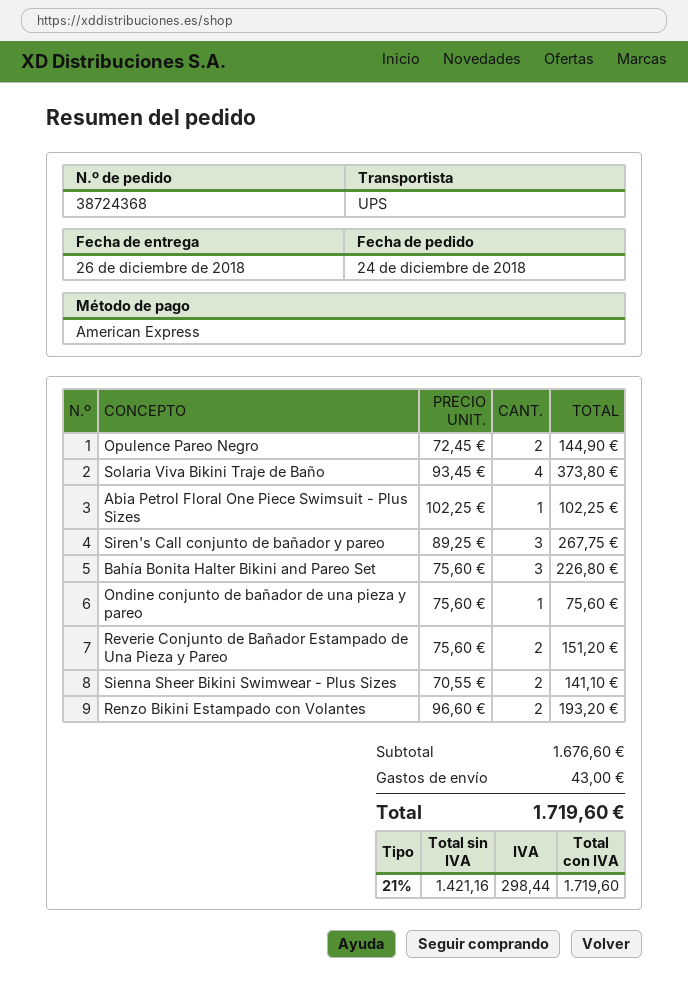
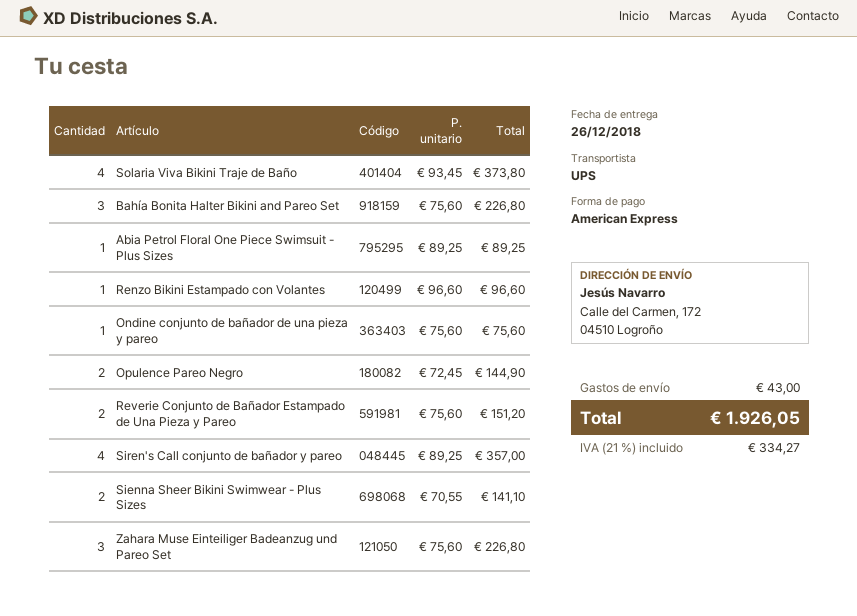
Abia Petrol Floral One Piece Swimsuit - Plus Sizes: 1 x 102.25 = 102.25 -> 1 x 89.25 = 89.25
Siren's Call conjunto de bañador y pareo: 3 x 89.25 = 267.75 -> 4 x 89.25 = 357.00
Renzo Bikini Estampado con Volantes: 2 x 96.60 = 193.20 -> 1 x 96.60 = 96.60
Zahara Muse Einteiliger Badeanzug und Pareo Set: none -> 3 x 75.60 = 226.80
tax: 21% = 298.44 -> 21% = 334.27
total: 1719.60 -> 1926.05

